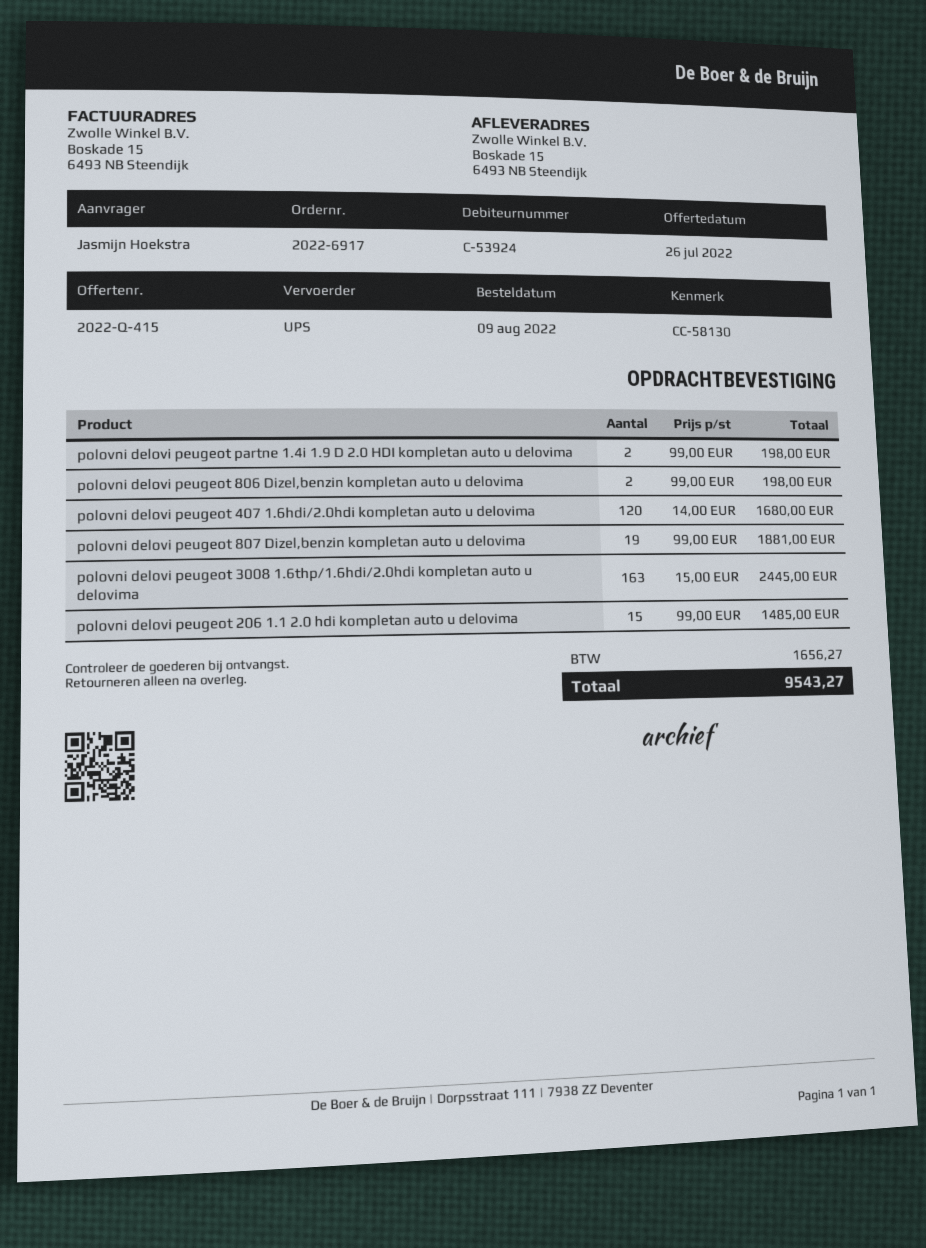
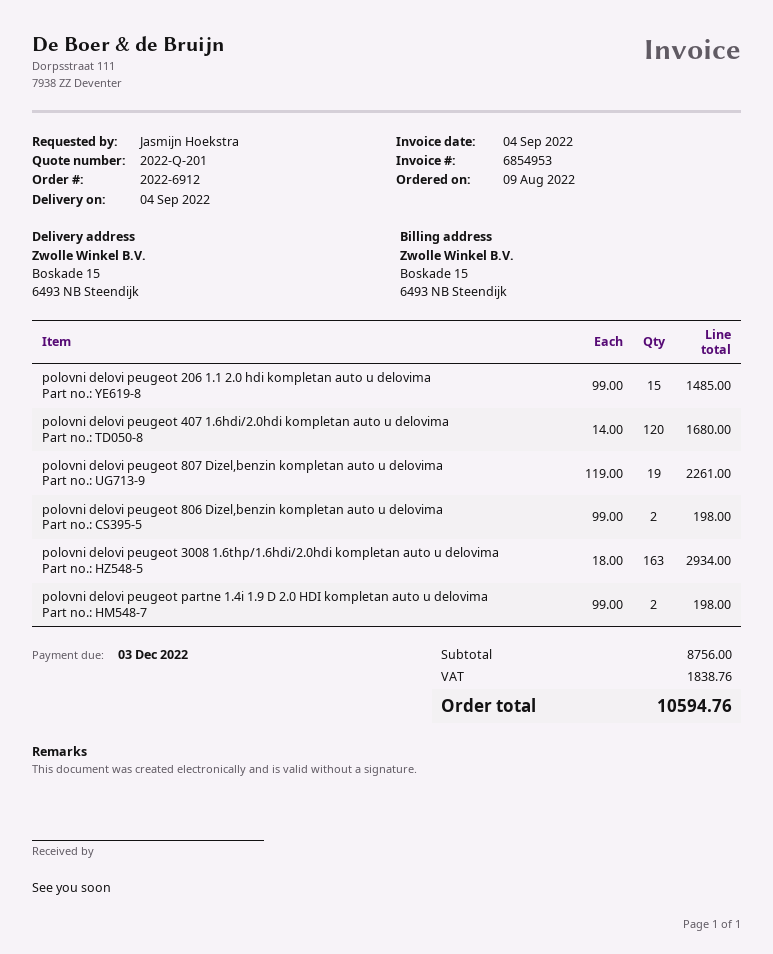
quote number: 2022-Q-415 -> 2022-Q-201
order number: 2022-6917 -> 2022-6912
polovni delovi peugeot 807 Dizel,benzin kompletan auto u delovima: 19 x 99.00 = 1881.00 -> 19 x 119.00 = 2261.00
polovni delovi peugeot 3008 1.6thp/1.6hdi/2.0hdi kompletan auto u delovima: 163 x 15.00 = 2445.00 -> 163 x 18.00 = 2934.00
tax: 1656.27 -> 1838.76
total: 9543.27 -> 10594.76

